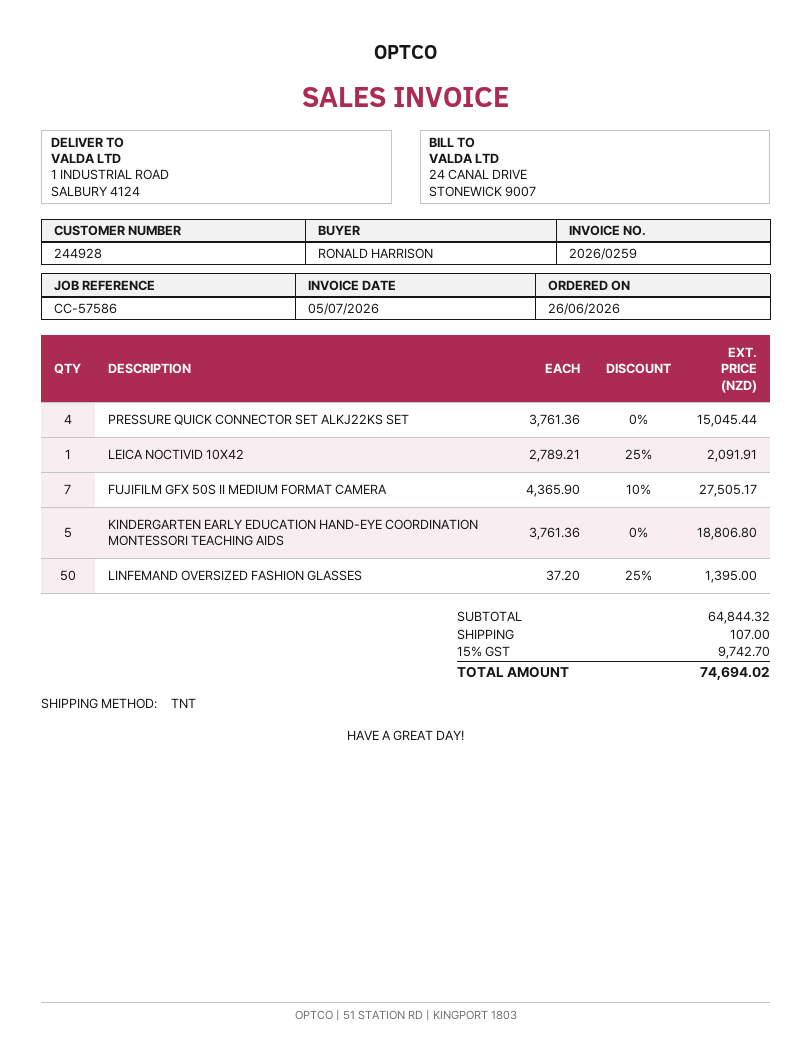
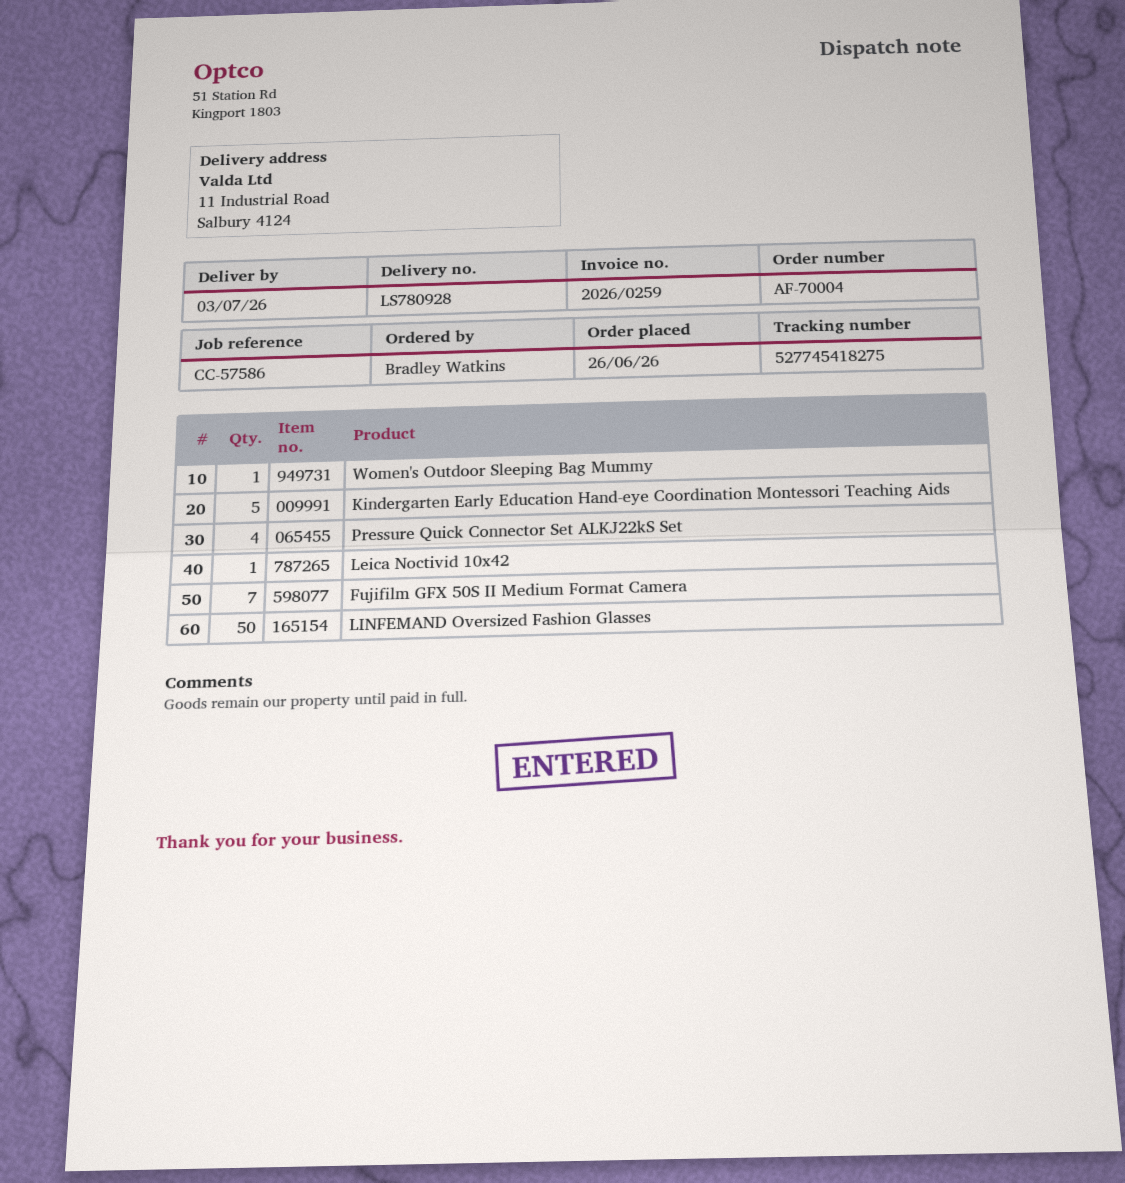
ordered by: RONALD HARRISON -> Bradley Watkins
ship to: 1 INDUSTRIAL ROAD, SALBURY 4124 -> 11 Industrial Road, Salbury 4124
Women's Outdoor Sleeping Bag Mummy: none -> 1

